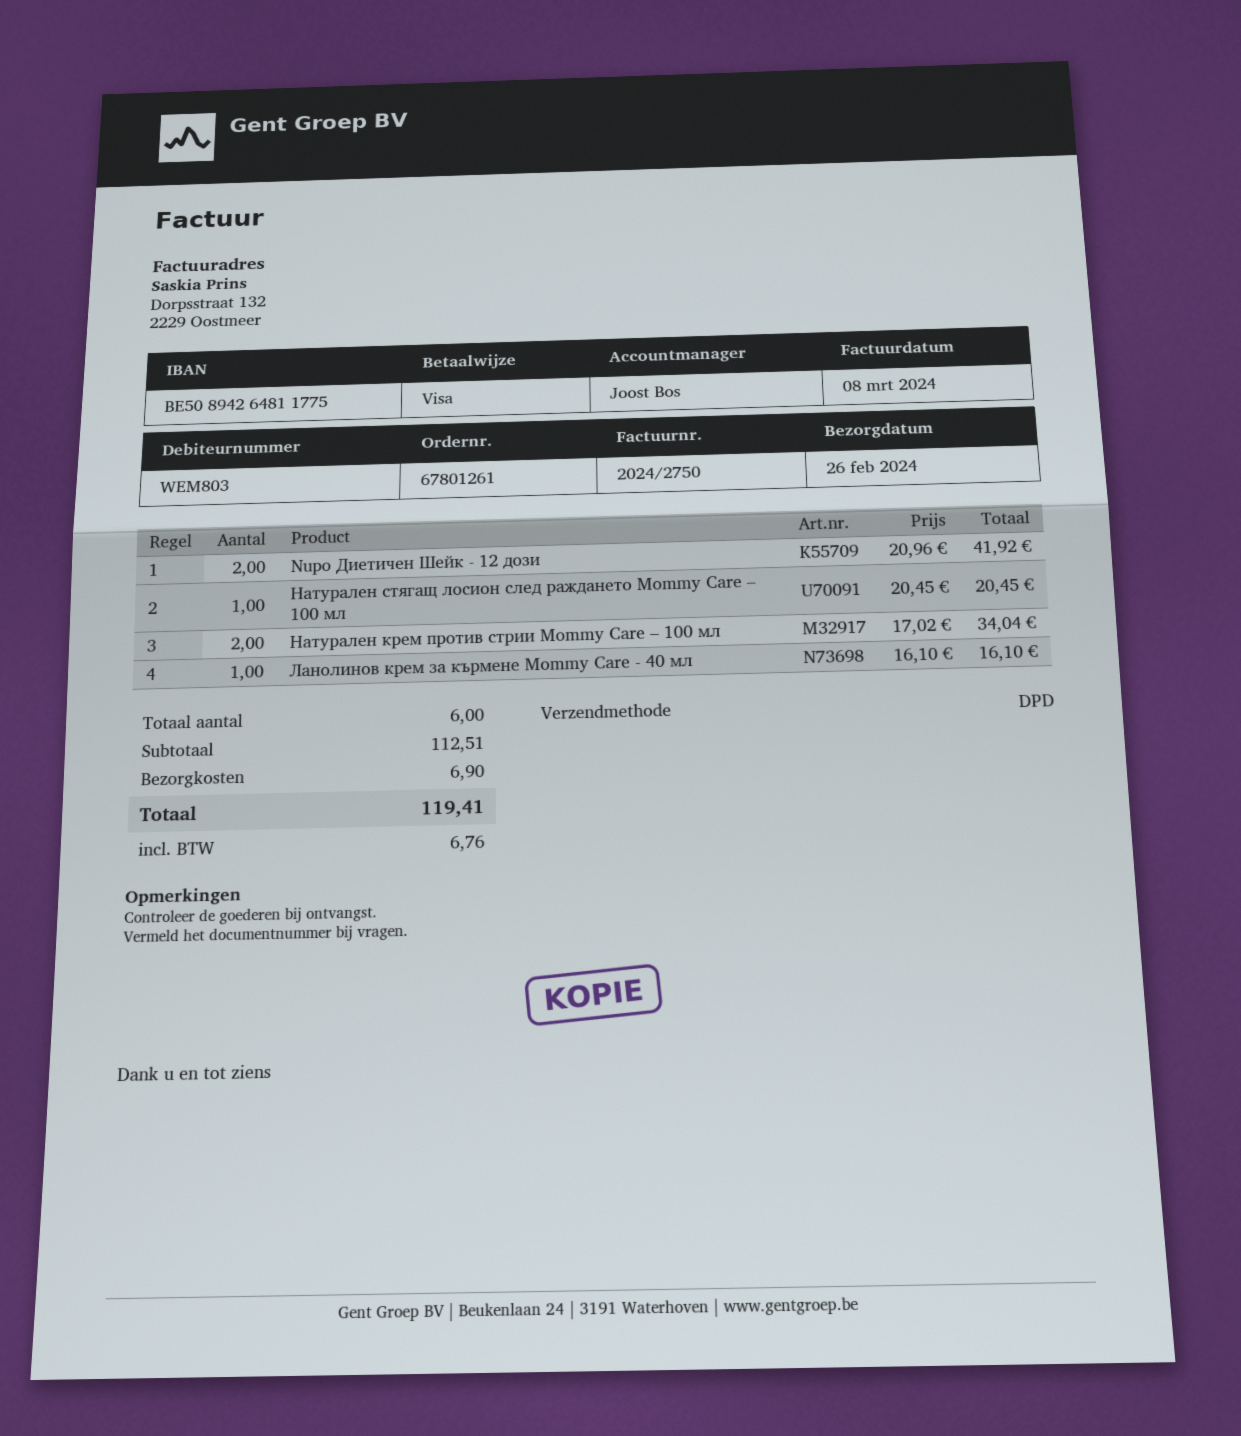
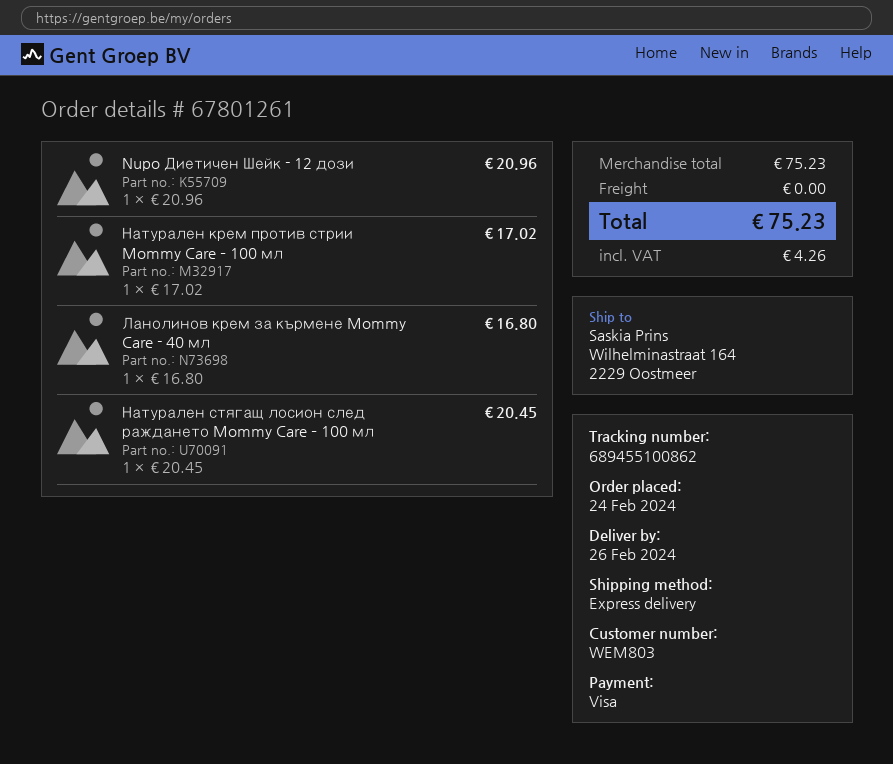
shipping method: DPD -> express
Nupo Диетичен Шейк - 12 дози: 2 x 20.96 = 41.92 -> 1 x 20.96 = 20.96
Натурален крем против стрии Mommy Care – 100 мл: 2 x 17.02 = 34.04 -> 1 x 17.02 = 17.02
Ланолинов крем за кърмене Mommy Care - 40 мл: 1 x 16.10 = 16.10 -> 1 x 16.80 = 16.80
subtotal: 112.51 -> 75.23
shipping: 6.90 -> 0.00
tax: 6.76 -> 4.26
total: 119.41 -> 75.23

